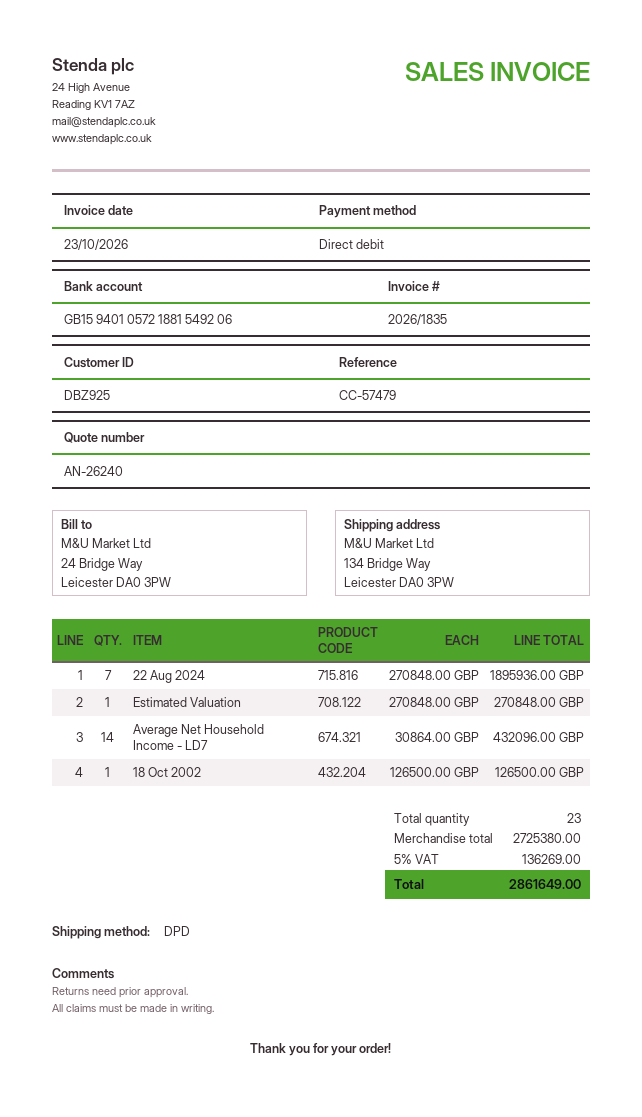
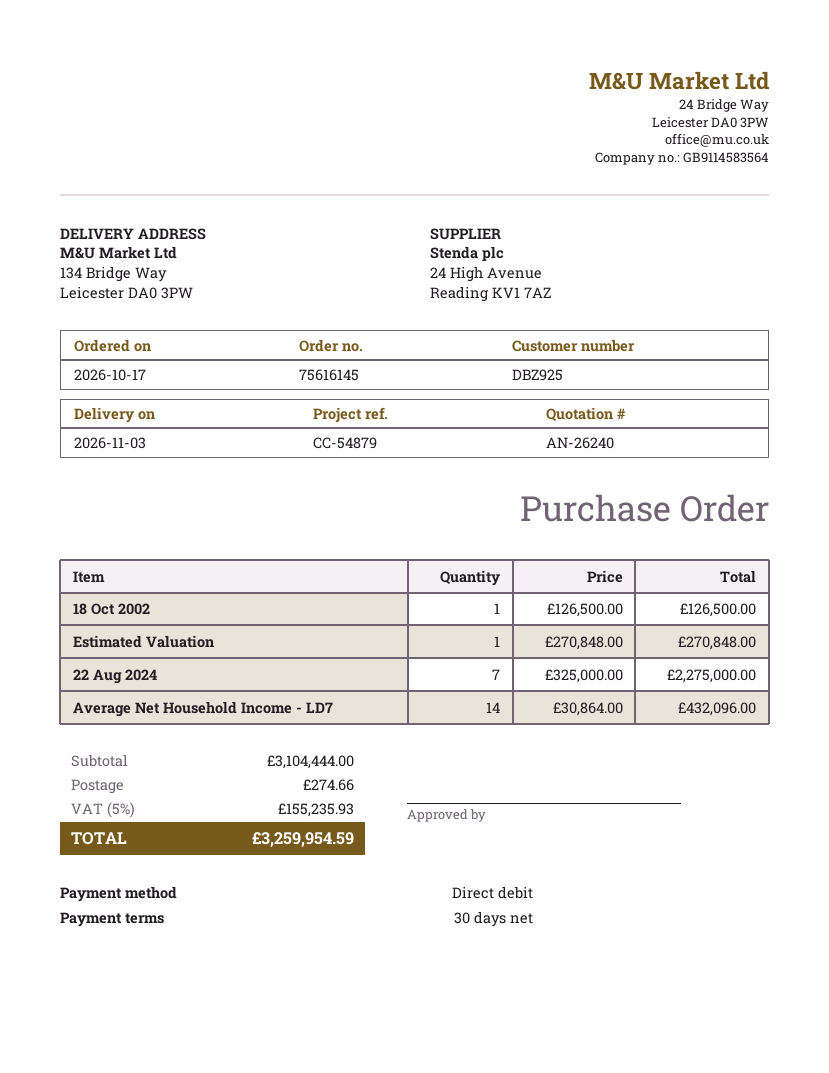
reference: CC-57479 -> CC-54879
22 Aug 2024: 7 x 270848.00 = 1895936.00 -> 7 x 325000.00 = 2275000.00
subtotal: 2725380.00 -> 3104444.00
shipping: none -> 274.66
tax: 5% = 136269.00 -> 5% = 155235.93
total: 2861649.00 -> 3259954.59

